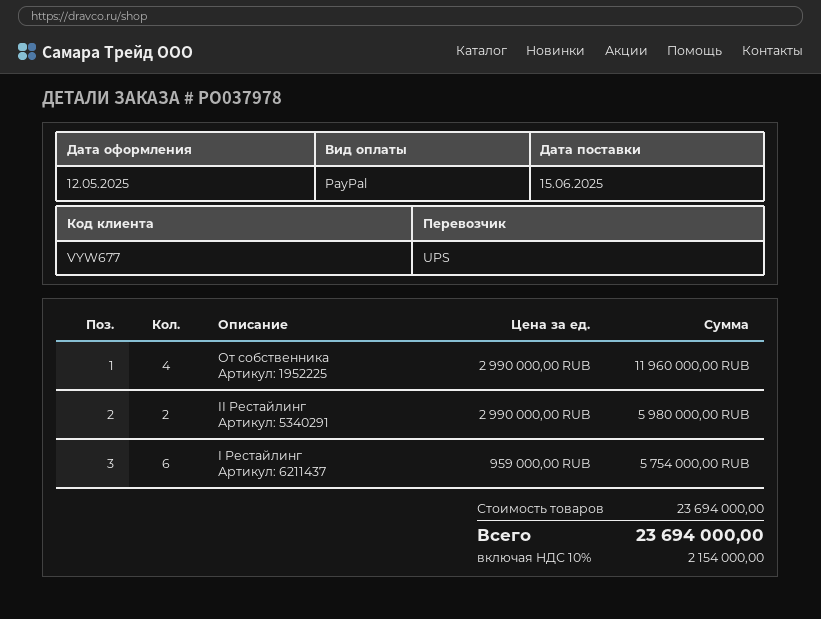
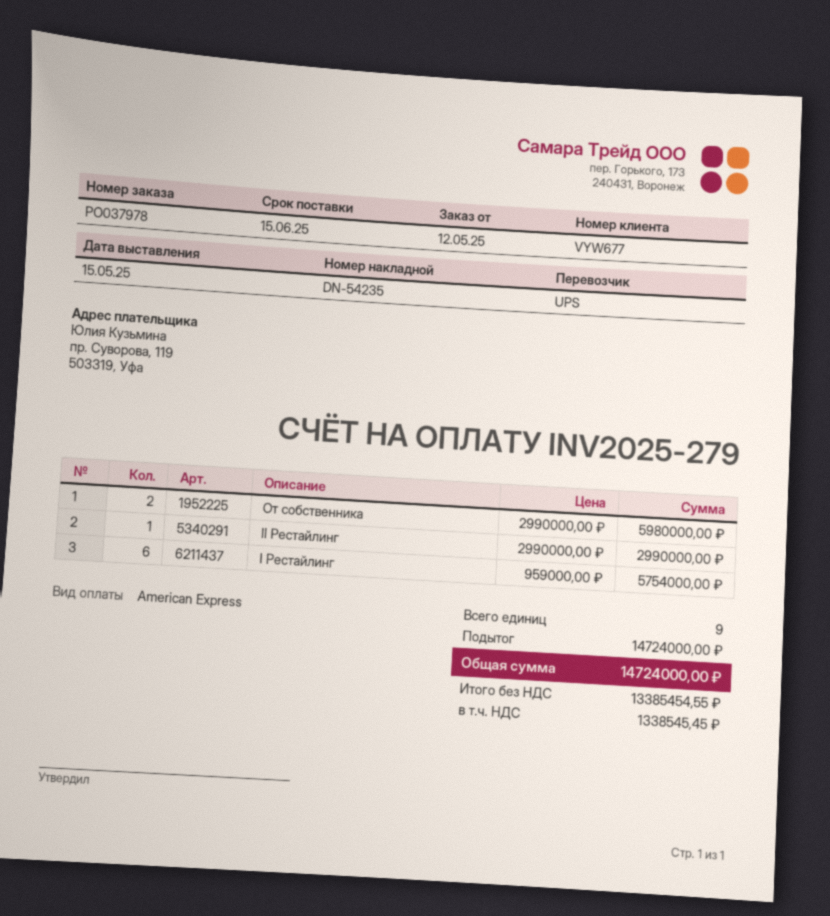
payment method: PayPal -> American Express
От собственника: 4 x 2990000.00 = 11960000.00 -> 2 x 2990000.00 = 5980000.00
II Рестайлинг: 2 x 2990000.00 = 5980000.00 -> 1 x 2990000.00 = 2990000.00
subtotal: 23694000.00 -> 14724000.00
tax: 2154000.00 -> 1338545.45
total: 23694000.00 -> 14724000.00

